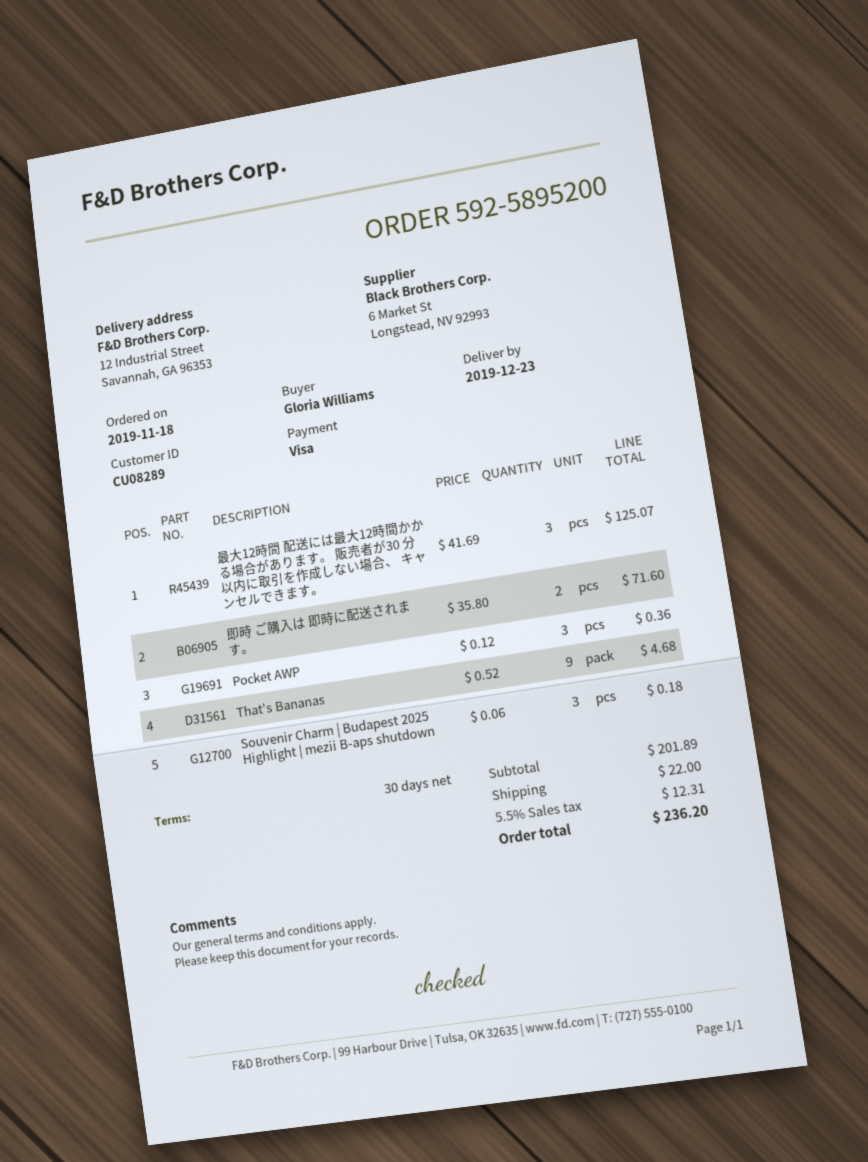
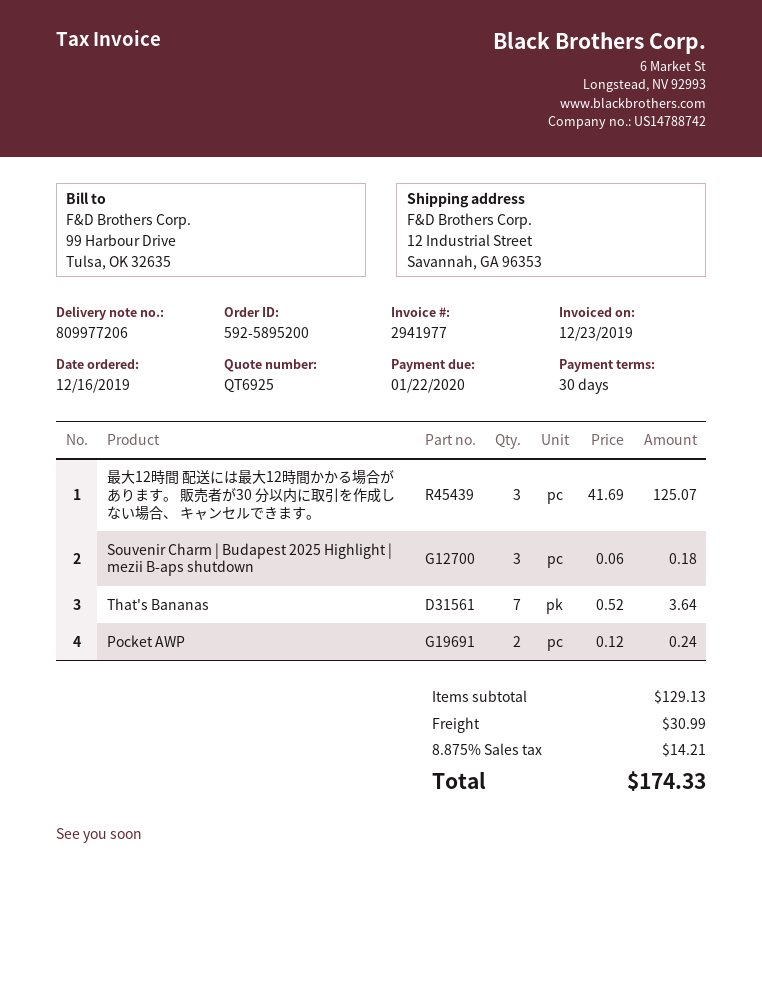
order date: 2019-11-18 -> 2019-12-16
即時 ご購入は 即時に配送されます。: 2 x 35.80 = 71.60 -> none
Pocket AWP: 3 x 0.12 = 0.36 -> 2 x 0.12 = 0.24
That's Bananas: 9 x 0.52 = 4.68 -> 7 x 0.52 = 3.64
subtotal: 201.89 -> 129.13
shipping: 22.00 -> 30.99
tax: 5.5% = 12.31 -> 8.875% = 14.21
total: 236.20 -> 174.33

